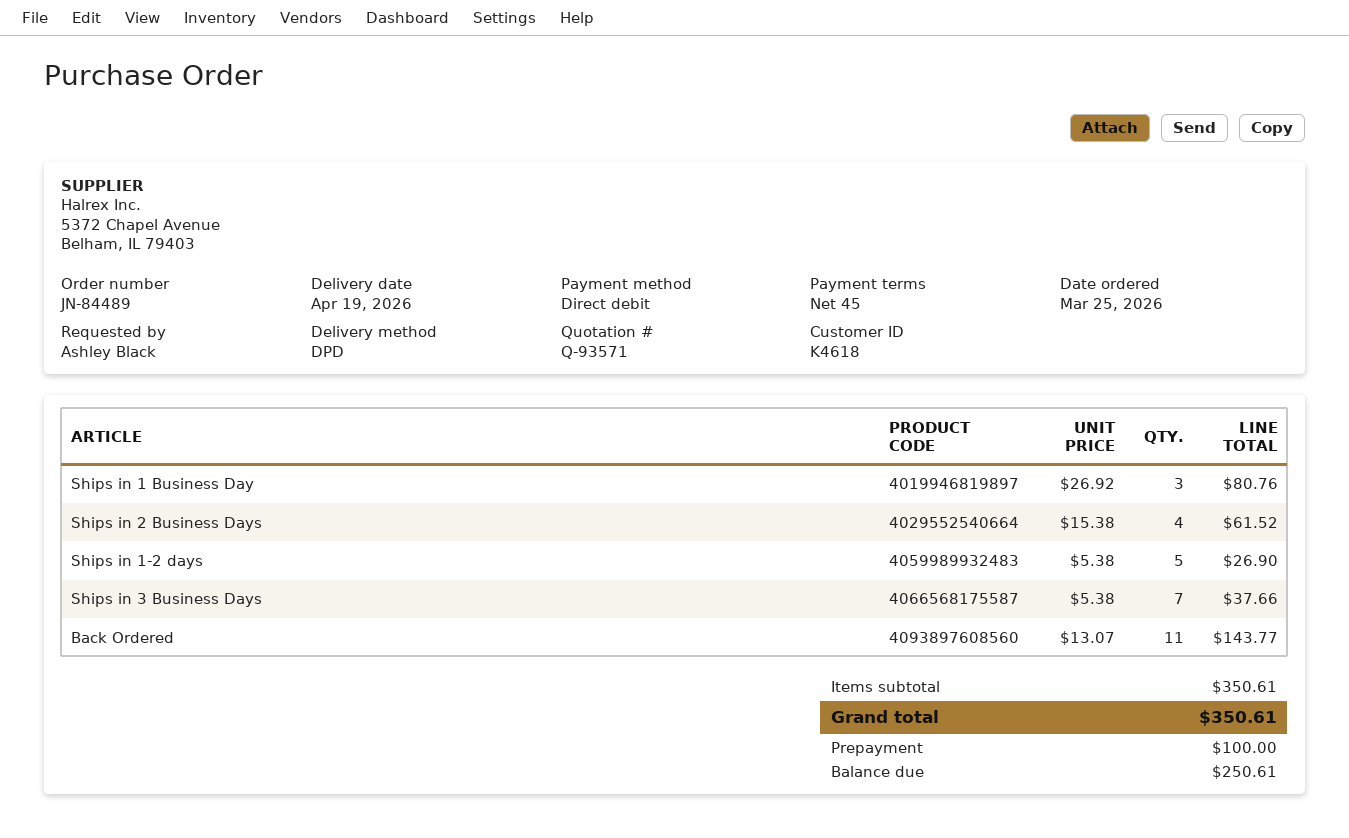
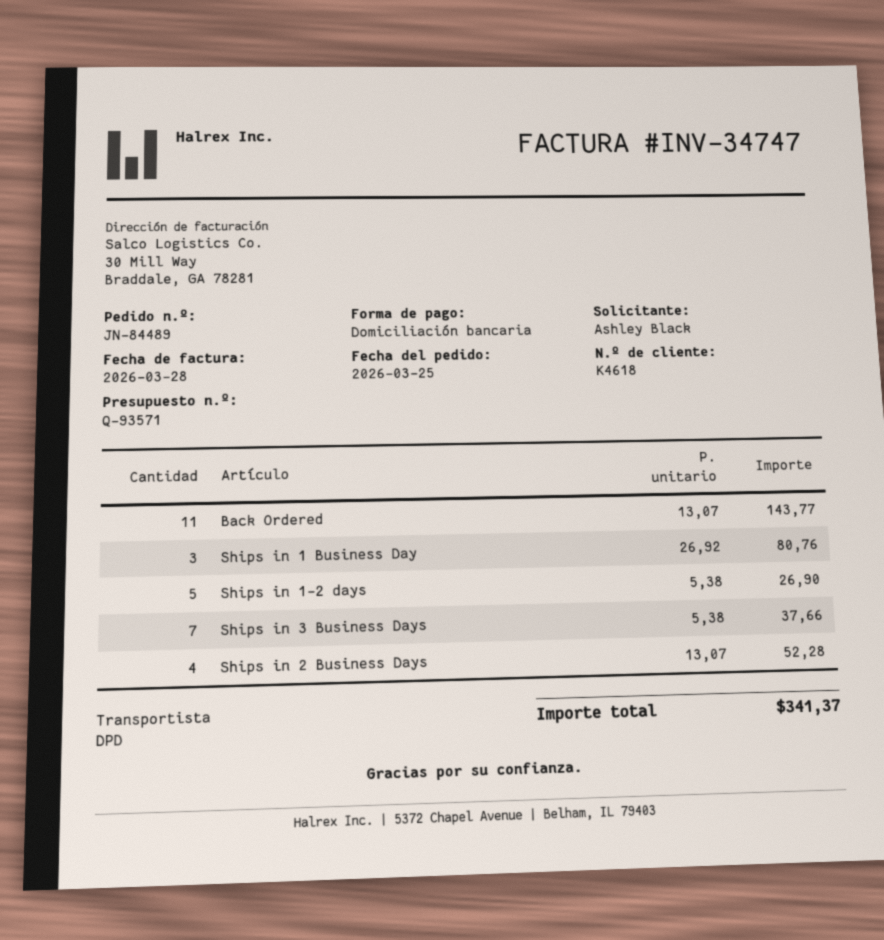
Ships in 2 Business Days: 4 x 15.38 = 61.52 -> 4 x 13.07 = 52.28
total: 350.61 -> 341.37

